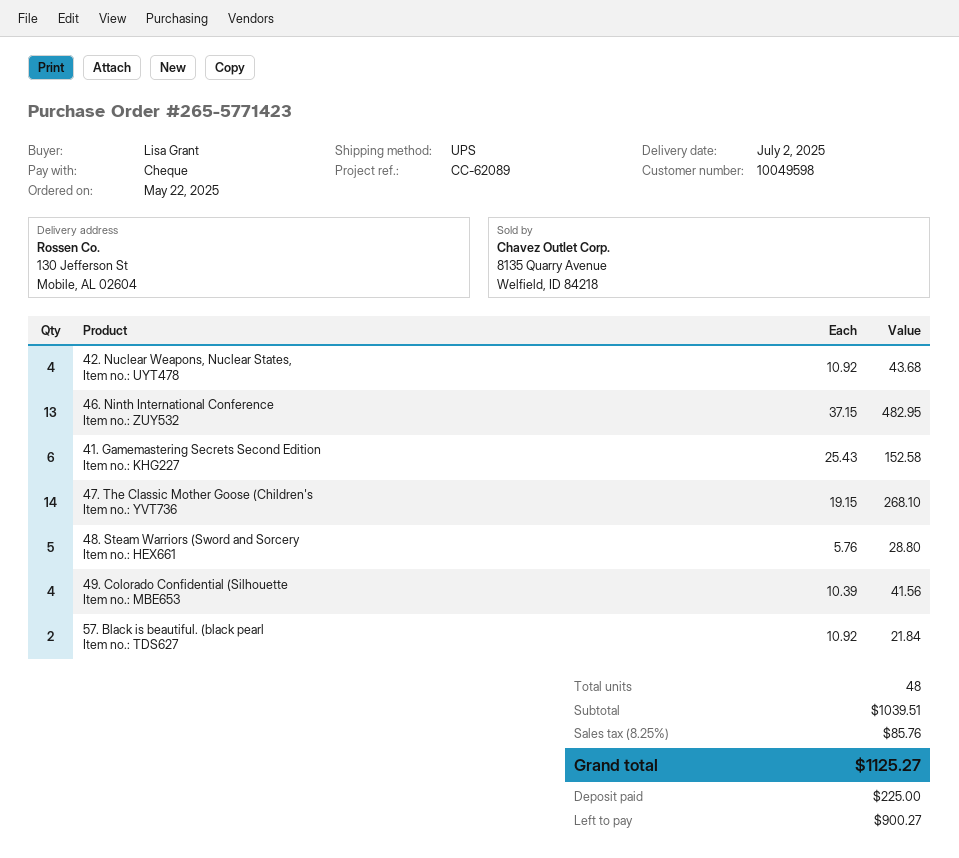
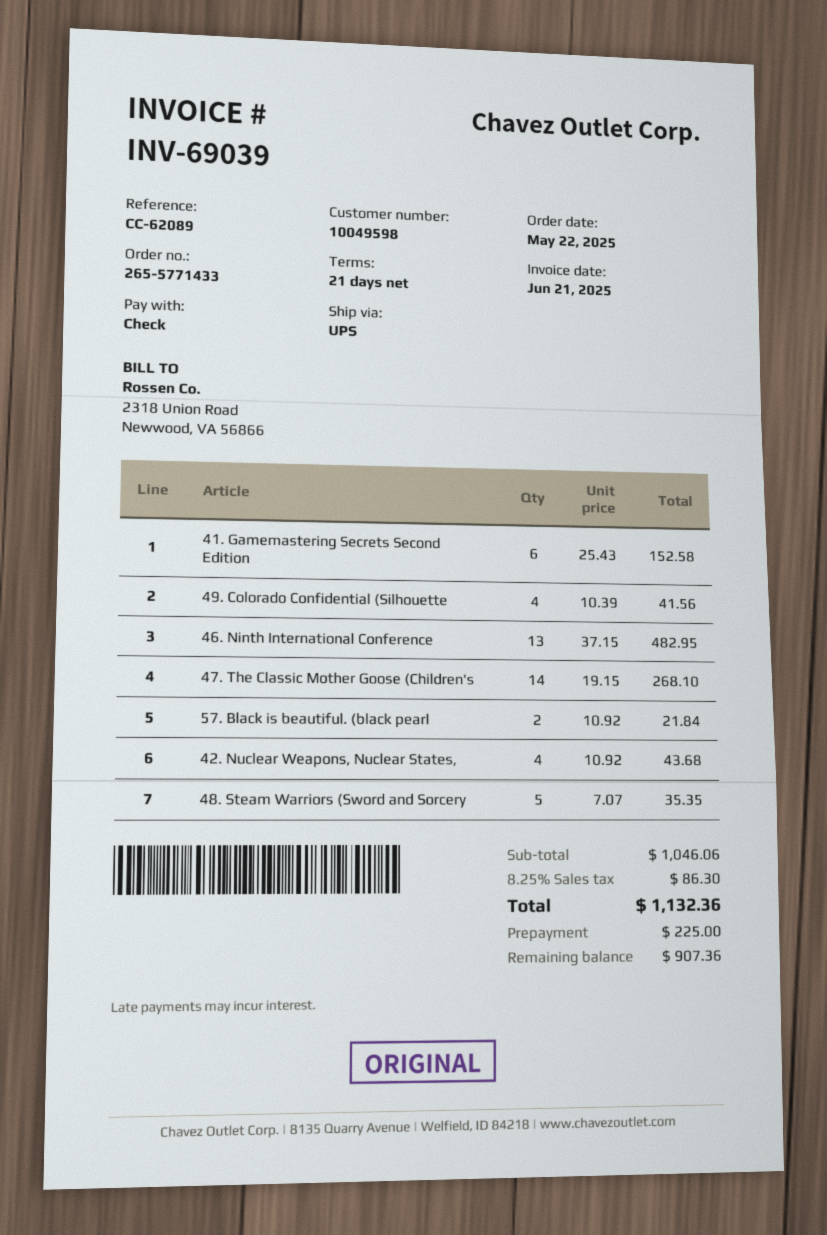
order number: 265-5771423 -> 265-5771433
48. Steam Warriors (Sword and Sorcery: 5 x 5.76 = 28.80 -> 5 x 7.07 = 35.35
subtotal: 1039.51 -> 1046.06
tax: 8.25% = 85.76 -> 8.25% = 86.30
total: 1125.27 -> 1132.36
balance: 900.27 -> 907.36

